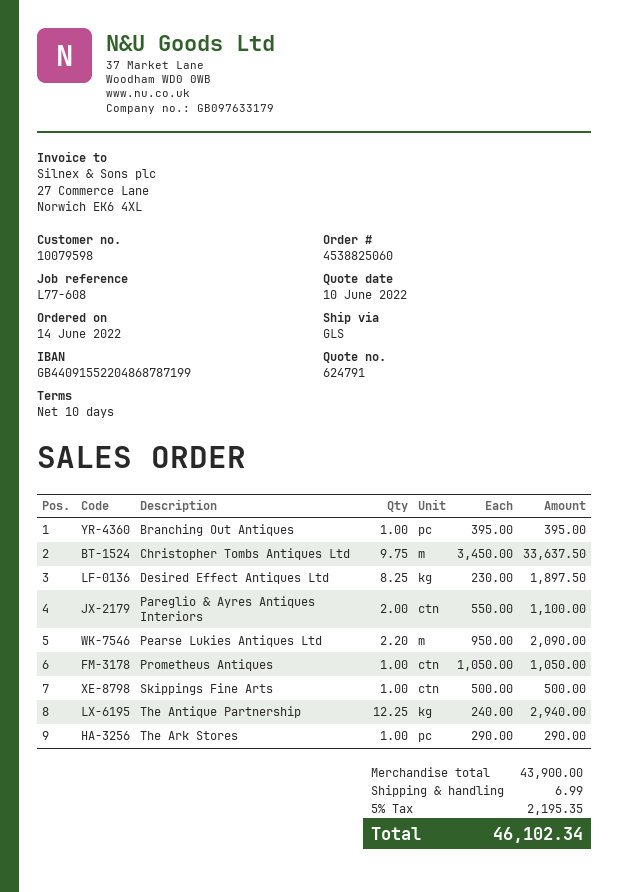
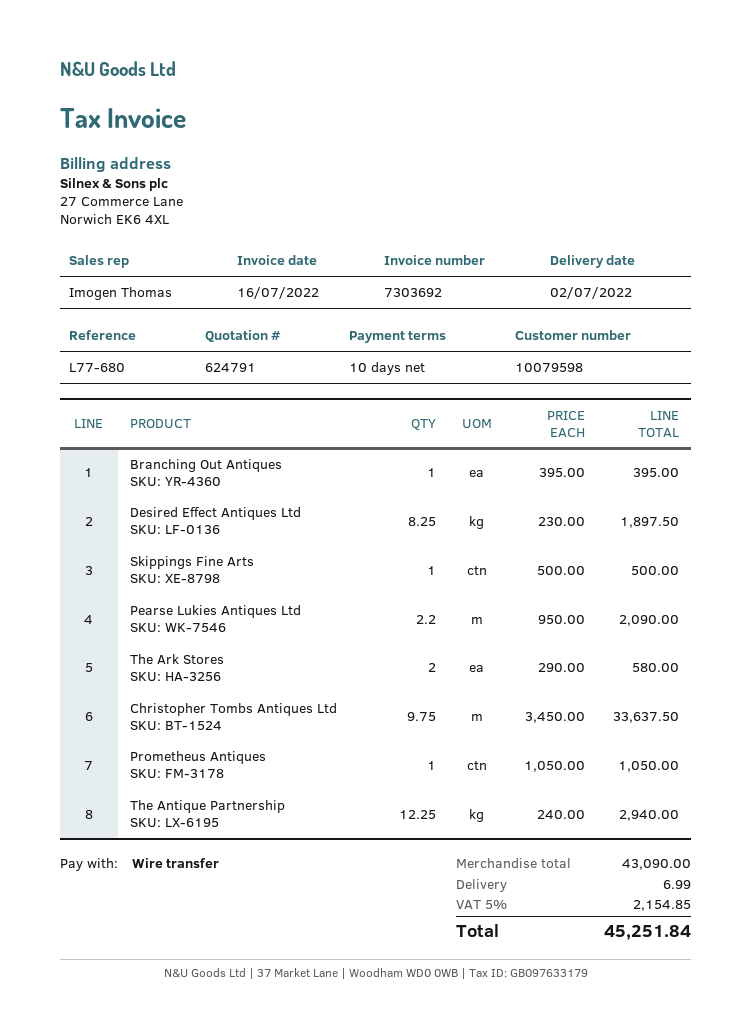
reference: L77-608 -> L77-680
Pareglio & Ayres Antiques Interiors: 2 x 550.00 = 1100.00 -> none
The Ark Stores: 1 x 290.00 = 290.00 -> 2 x 290.00 = 580.00
subtotal: 43900.00 -> 43090.00
tax: 5% = 2195.35 -> 5% = 2154.85
total: 46102.34 -> 45251.84

